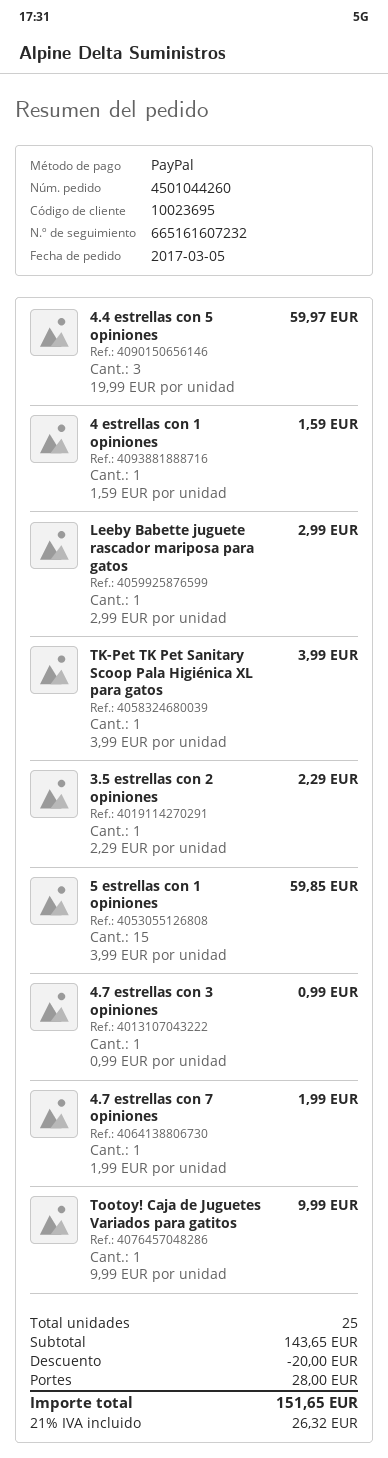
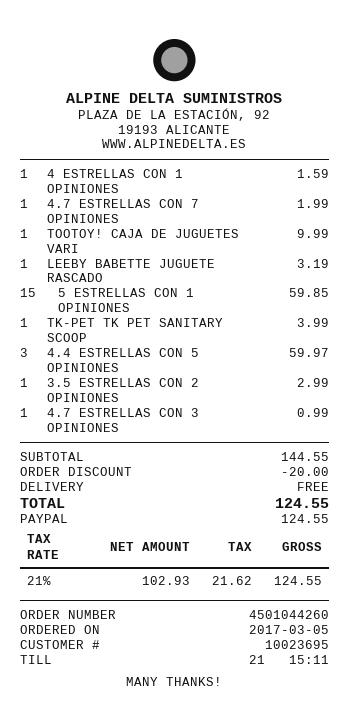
Leeby Babette juguete rascador mariposa para gatos: 1 for 2.99 -> 1 for 3.19
3.5 estrellas con 2 opiniones: 1 for 2.29 -> 1 for 2.99
subtotal: 143.65 -> 144.55
shipping: 28.00 -> 0.00
tax: 21% = 26.32 -> 21% = 21.62
total: 151.65 -> 124.55

